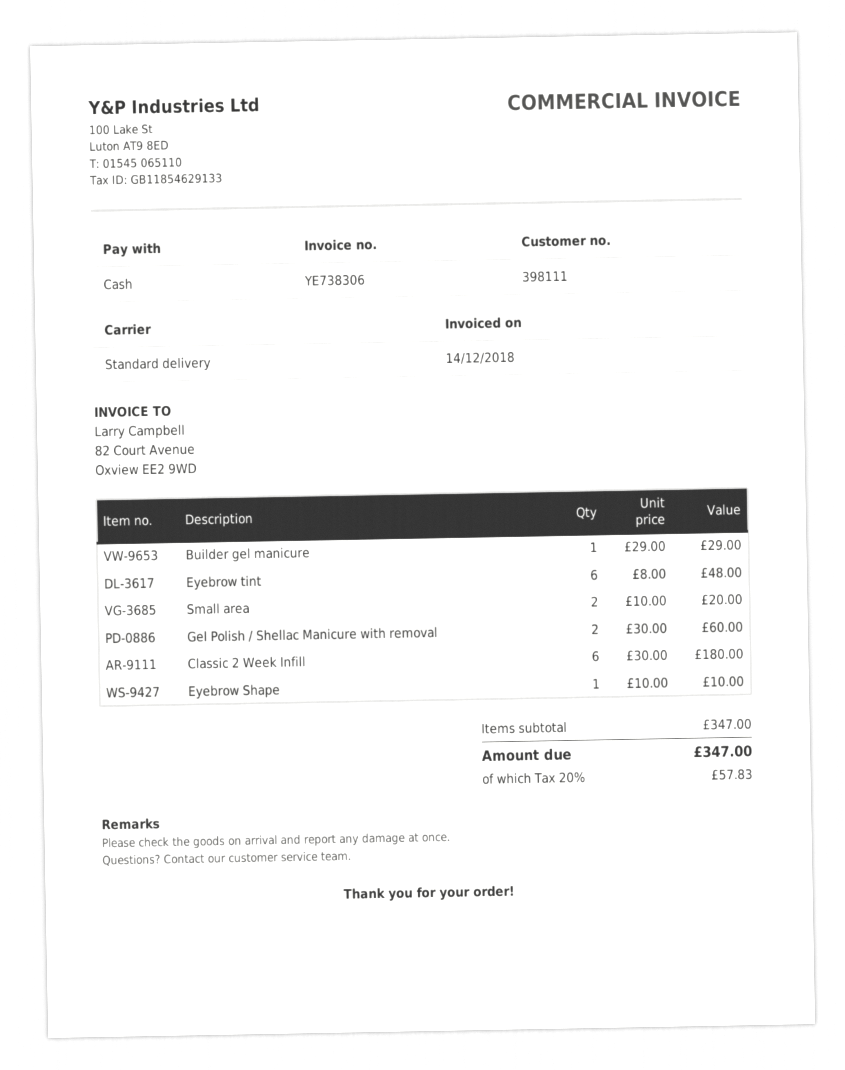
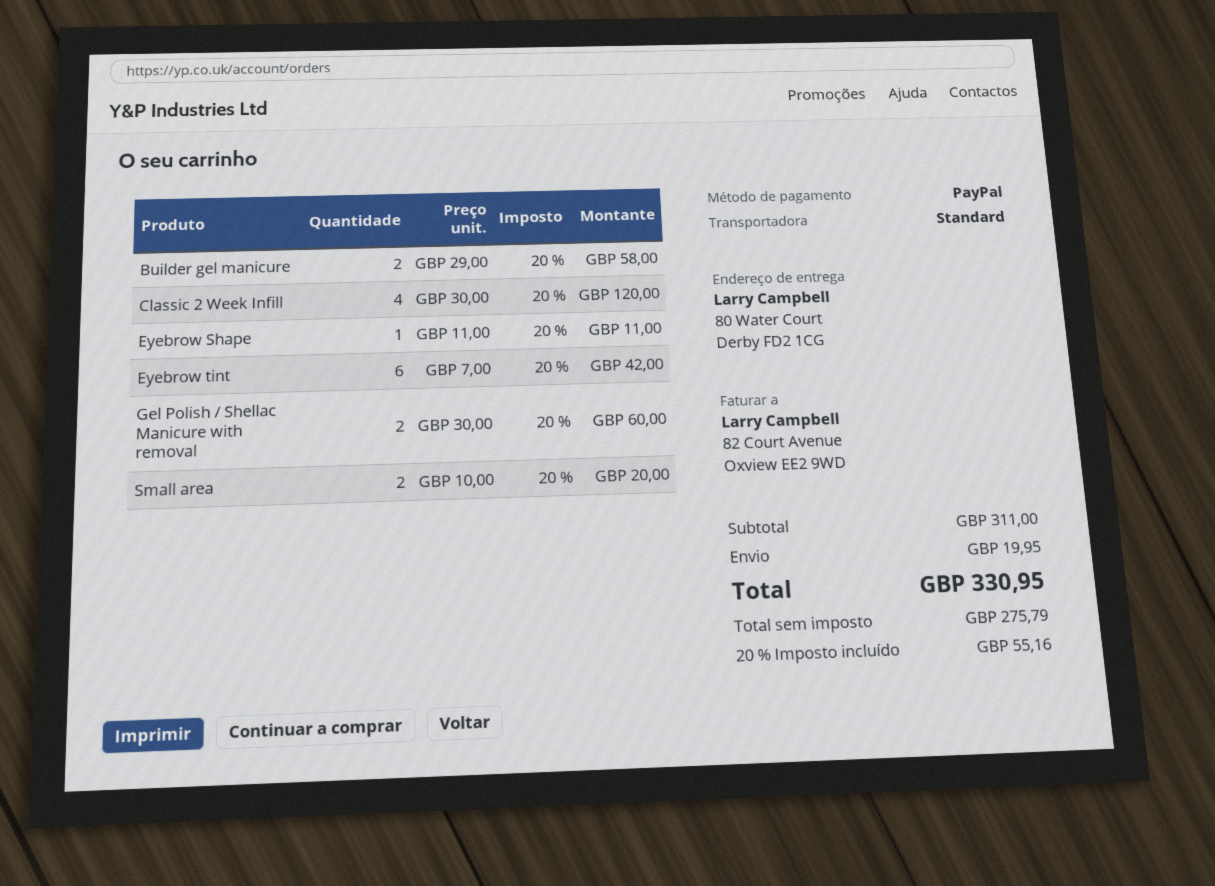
payment method: cash -> PayPal
Builder gel manicure: 1 x 29.00 = 29.00 -> 2 x 29.00 = 58.00
Eyebrow tint: 6 x 8.00 = 48.00 -> 6 x 7.00 = 42.00
Classic 2 Week Infill: 6 x 30.00 = 180.00 -> 4 x 30.00 = 120.00
Eyebrow Shape: 1 x 10.00 = 10.00 -> 1 x 11.00 = 11.00
subtotal: 347.00 -> 311.00
shipping: none -> 19.95
tax: 20% = 57.83 -> 20% = 55.16
total: 347.00 -> 330.95

